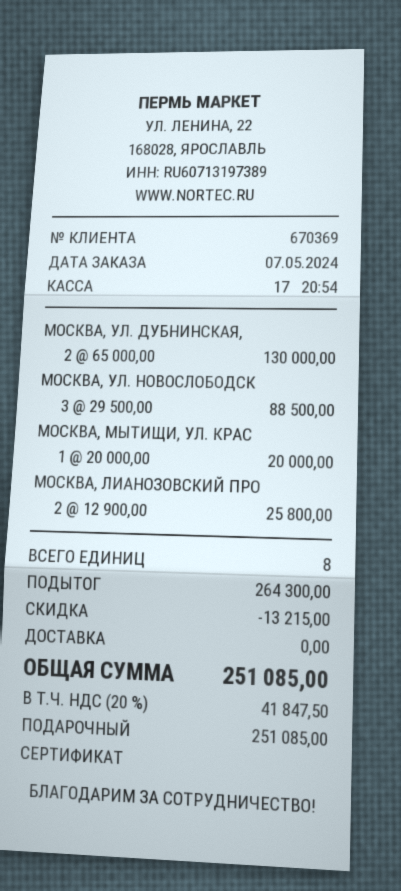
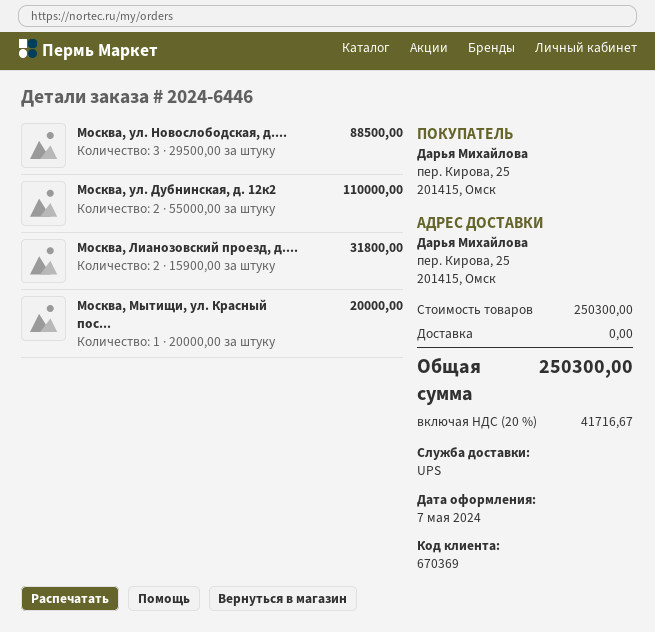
МОСКВА, УЛ. ДУБНИНСКАЯ,: 2 x 65000.00 = 130000.00 -> 2 x 55000.00 = 110000.00
МОСКВА, ЛИАНОЗОВСКИЙ ПРО: 2 x 12900.00 = 25800.00 -> 2 x 15900.00 = 31800.00
subtotal: 264300.00 -> 250300.00
discount: 13215.00 -> none
tax: 20% = 41847.50 -> 20% = 41716.67
total: 251085.00 -> 250300.00

